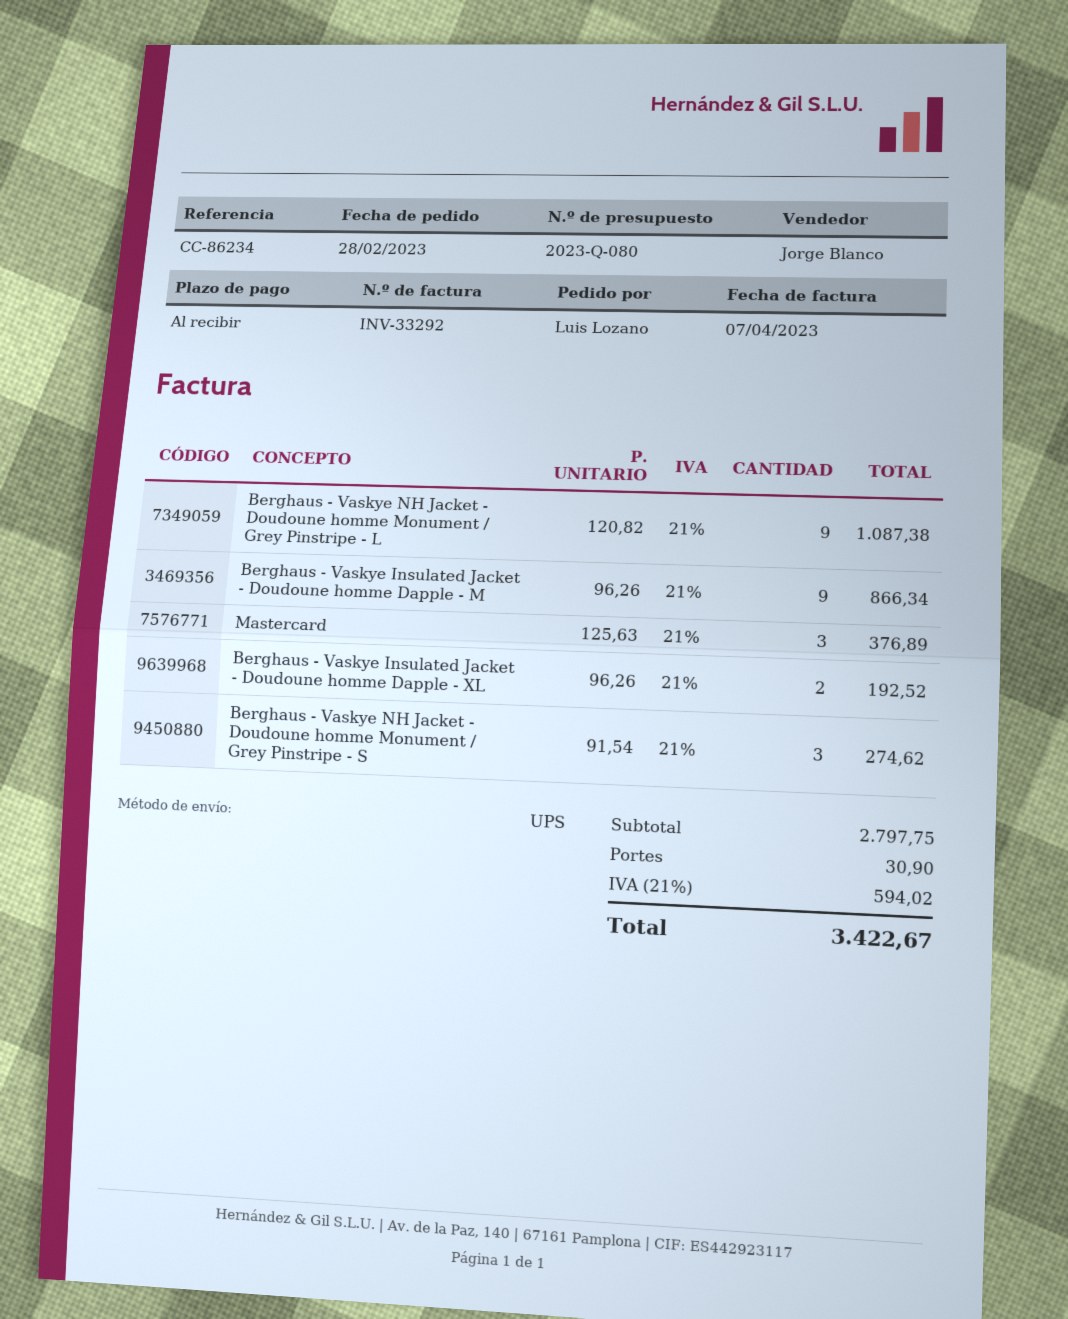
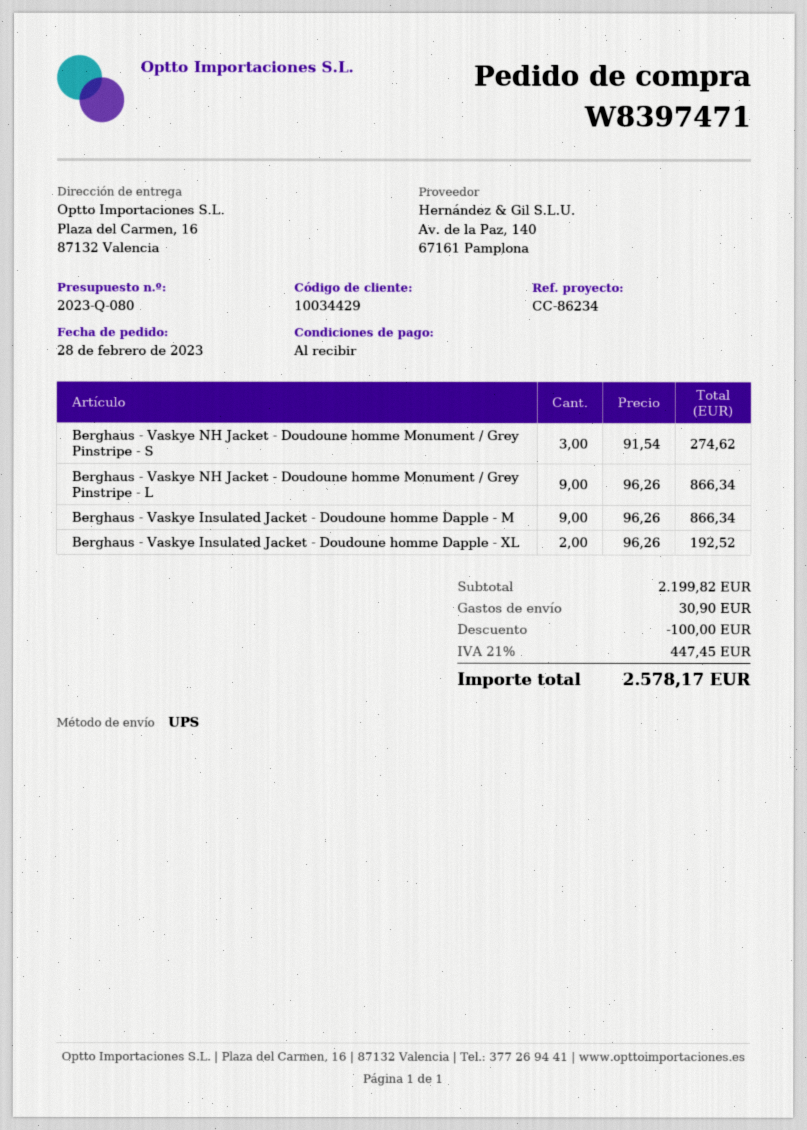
Berghaus - Vaskye NH Jacket - Doudoune homme Monument / Grey Pinstripe - L: 9 x 120.82 = 1087.38 -> 9 x 96.26 = 866.34
Mastercard: 3 x 125.63 = 376.89 -> none
subtotal: 2797.75 -> 2199.82
discount: none -> 100.00
tax: 21% = 594.02 -> 21% = 447.45
total: 3422.67 -> 2578.17

